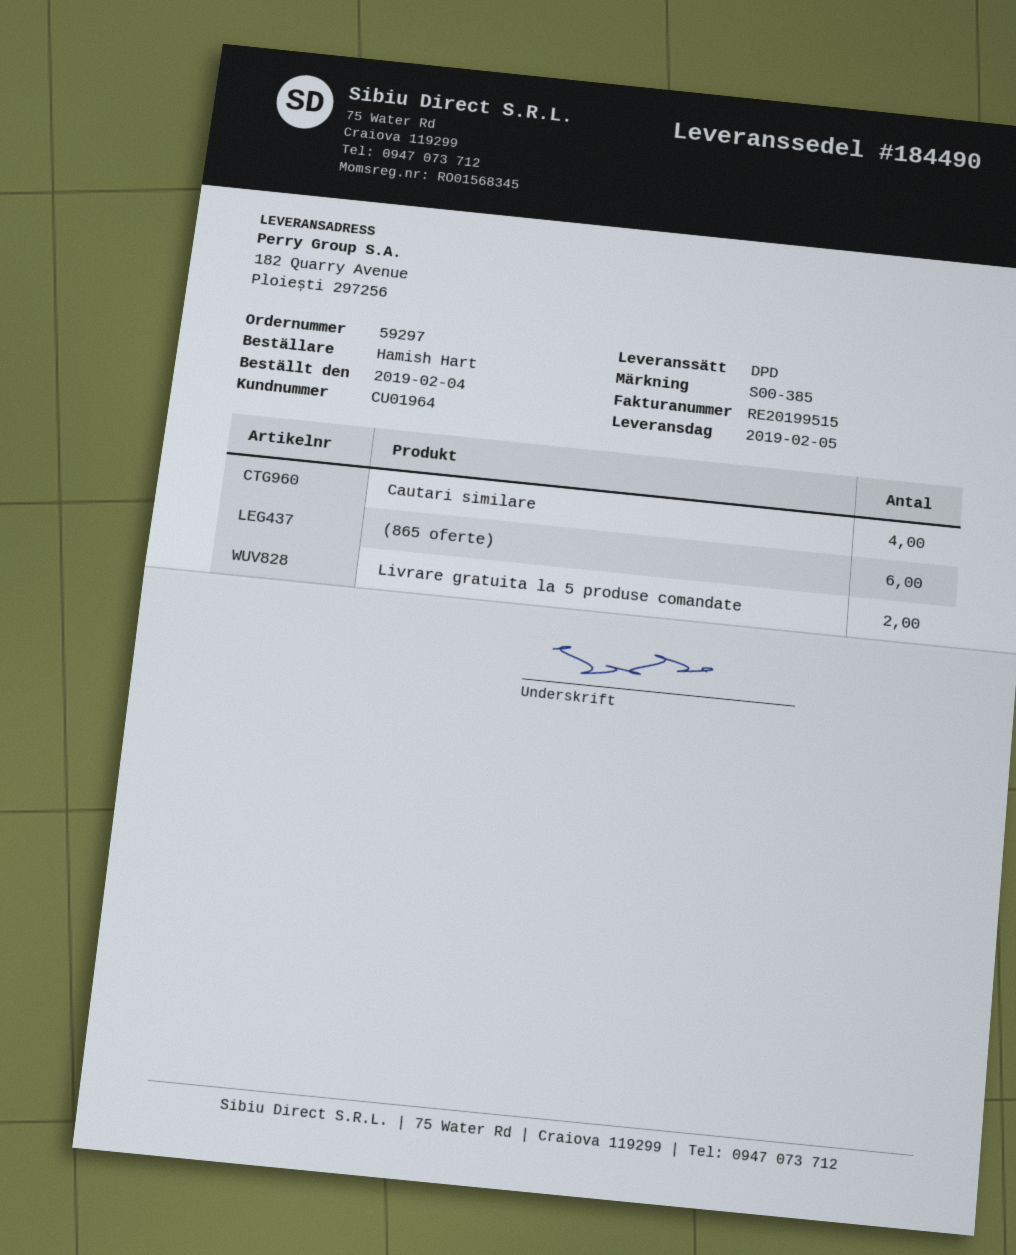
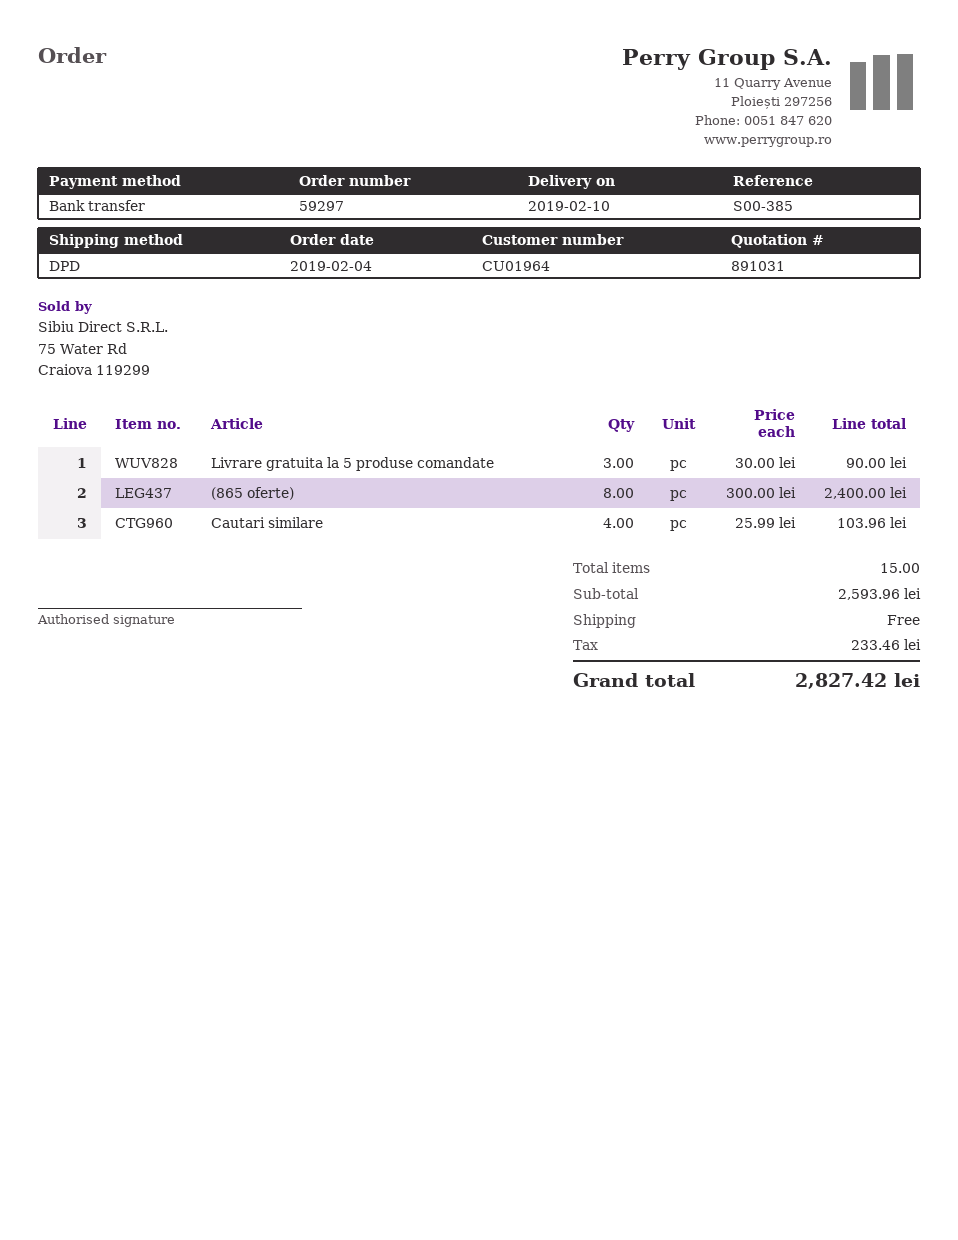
delivery date: 2019-02-05 -> 2019-02-10
(865 oferte): 6 -> 8
Livrare gratuita la 5 produse comandate: 2 -> 3

